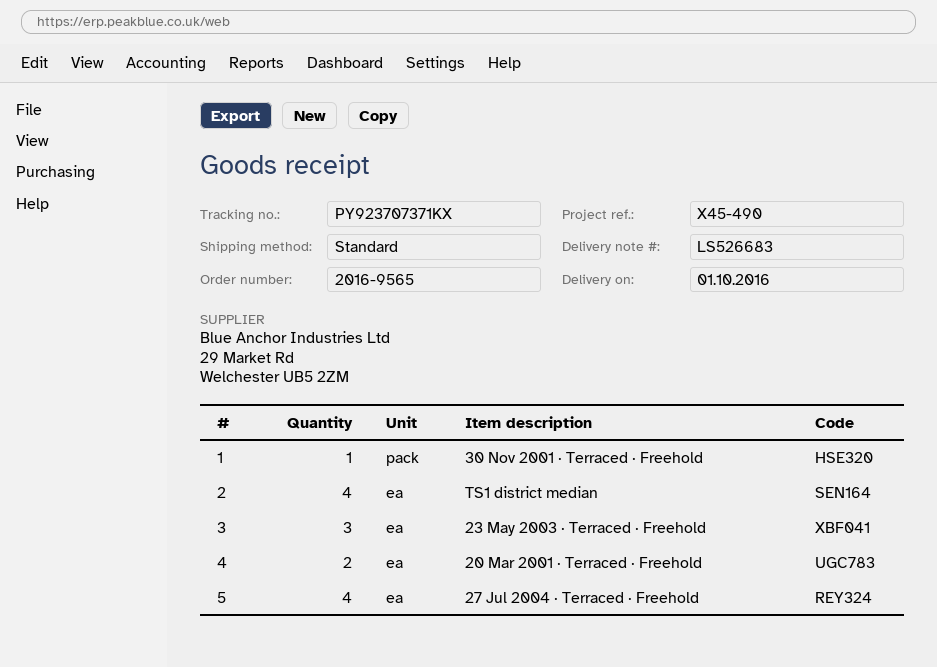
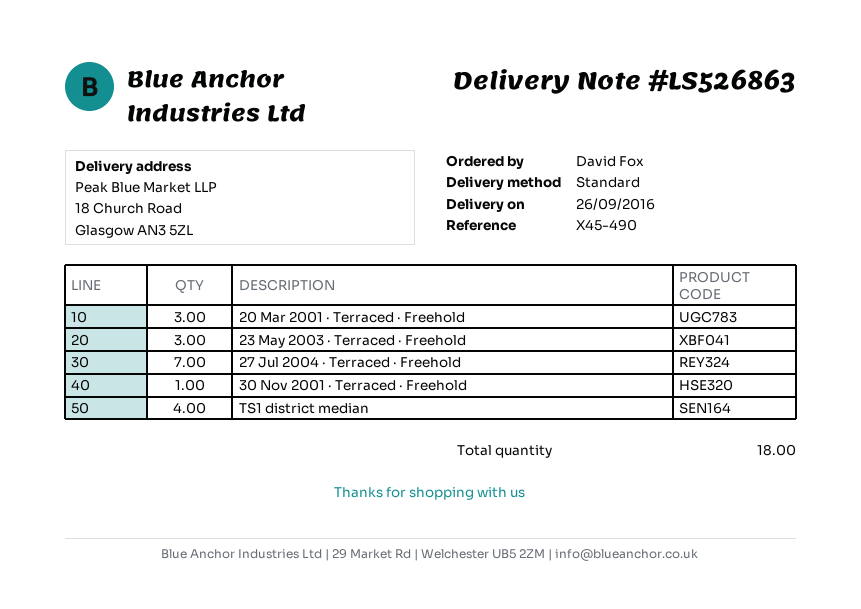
delivery note number: LS526683 -> LS526863
delivery date: 2016-10-01 -> 2016-09-26
20 Mar 2001 · Terraced · Freehold: 2 -> 3
27 Jul 2004 · Terraced · Freehold: 4 -> 7

